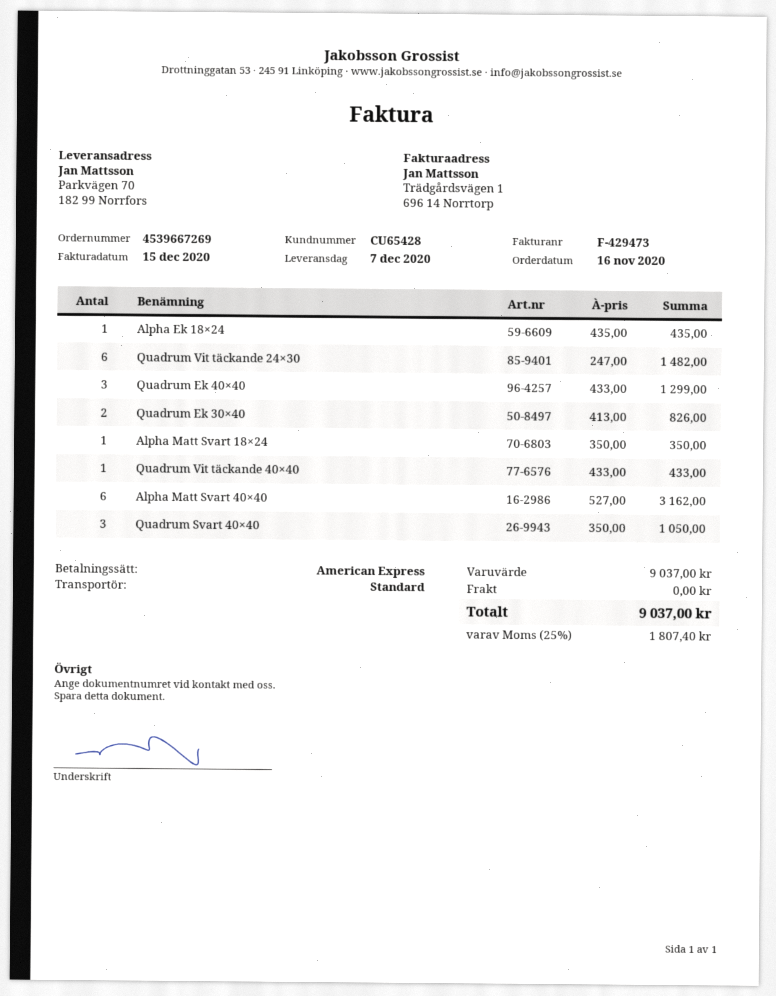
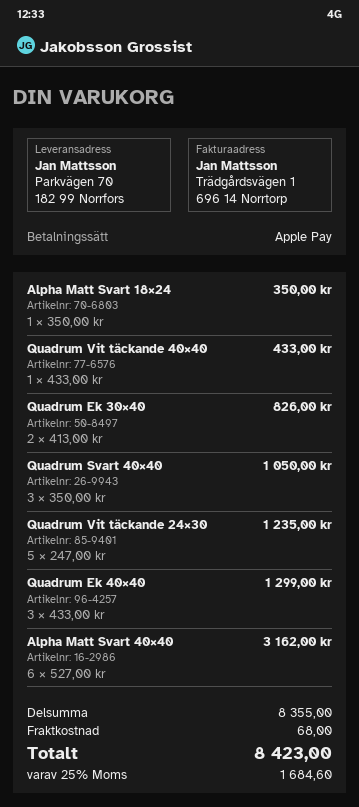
payment method: American Express -> Apple Pay
Alpha Ek 18×24: 1 x 435.00 = 435.00 -> none
Quadrum Vit täckande 24×30: 6 x 247.00 = 1482.00 -> 5 x 247.00 = 1235.00
subtotal: 9037.00 -> 8355.00
shipping: 0.00 -> 68.00
tax: 25% = 1807.40 -> 25% = 1684.60
total: 9037.00 -> 8423.00

